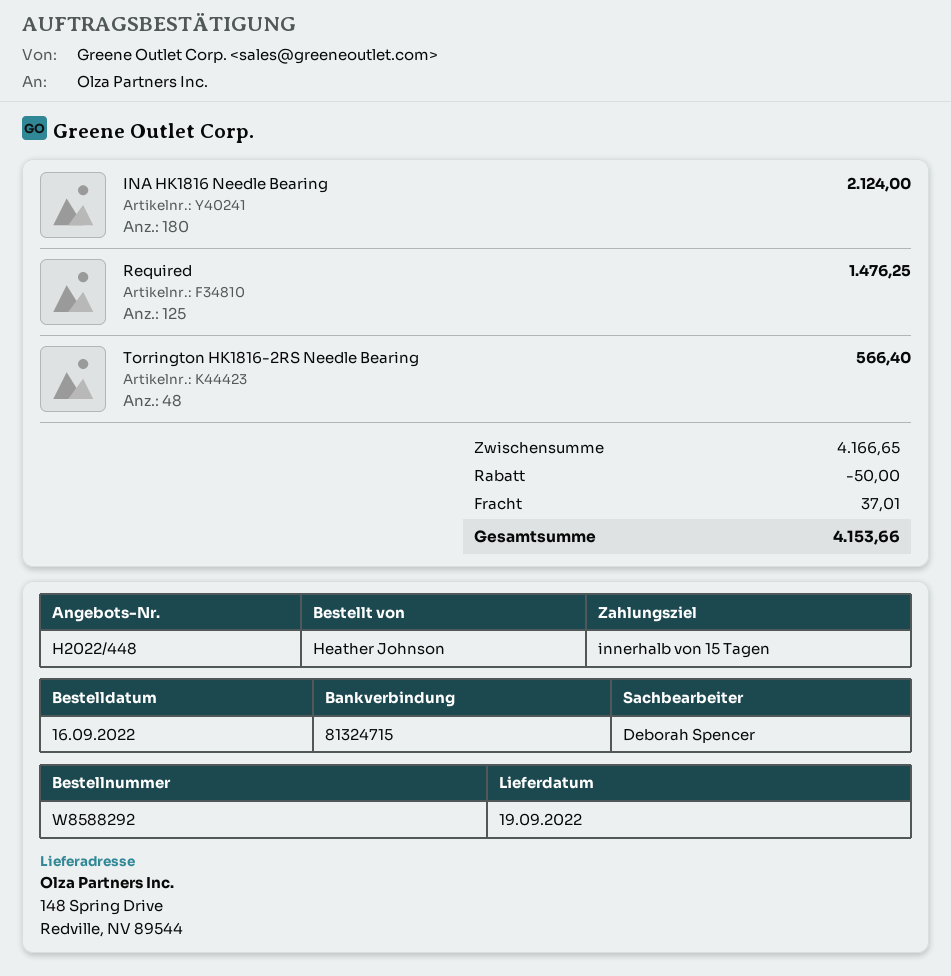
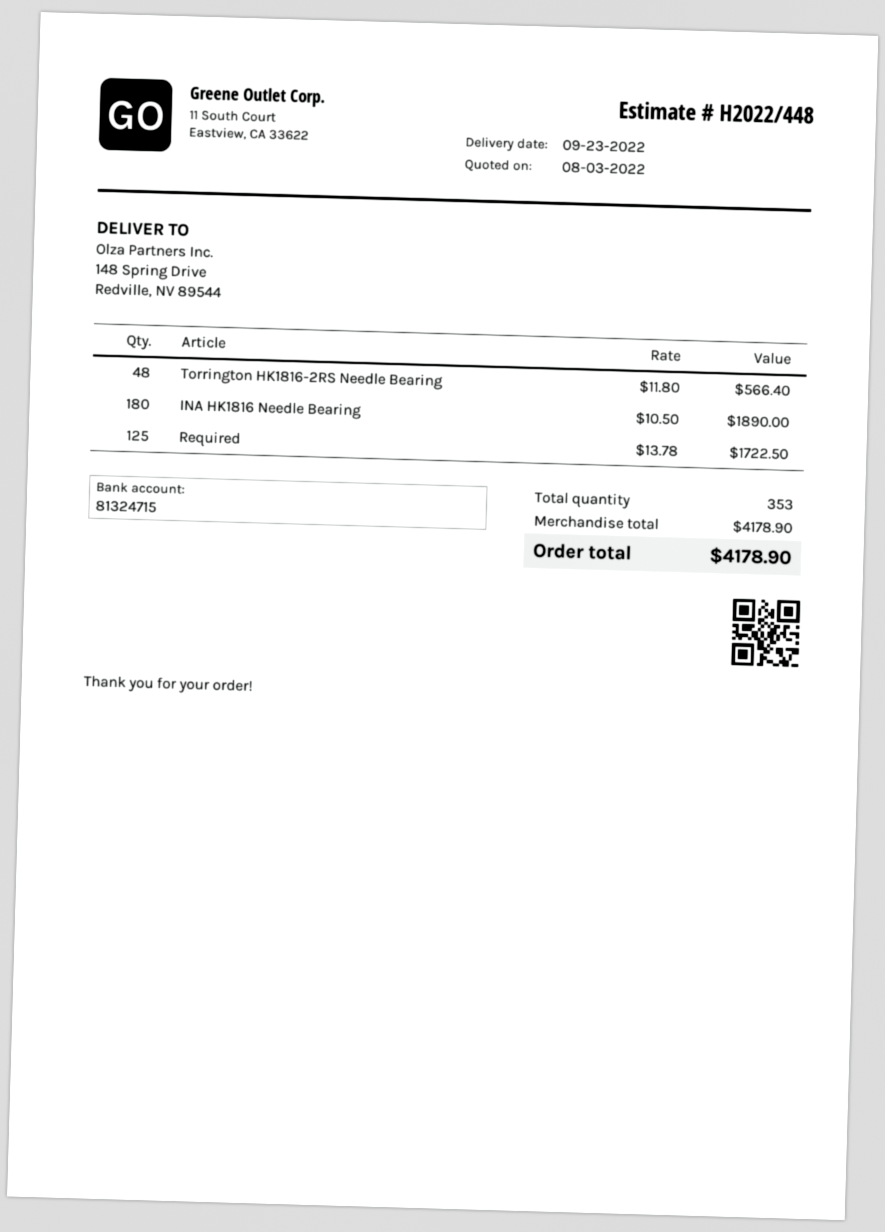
delivery date: 2022-09-19 -> 2022-09-23
INA HK1816 Needle Bearing: 180 for 2124.00 -> 180 for 1890.00
Required: 125 for 1476.25 -> 125 for 1722.50
subtotal: 4166.65 -> 4178.90
discount: 50.00 -> none
shipping: 37.01 -> none
total: 4153.66 -> 4178.90

